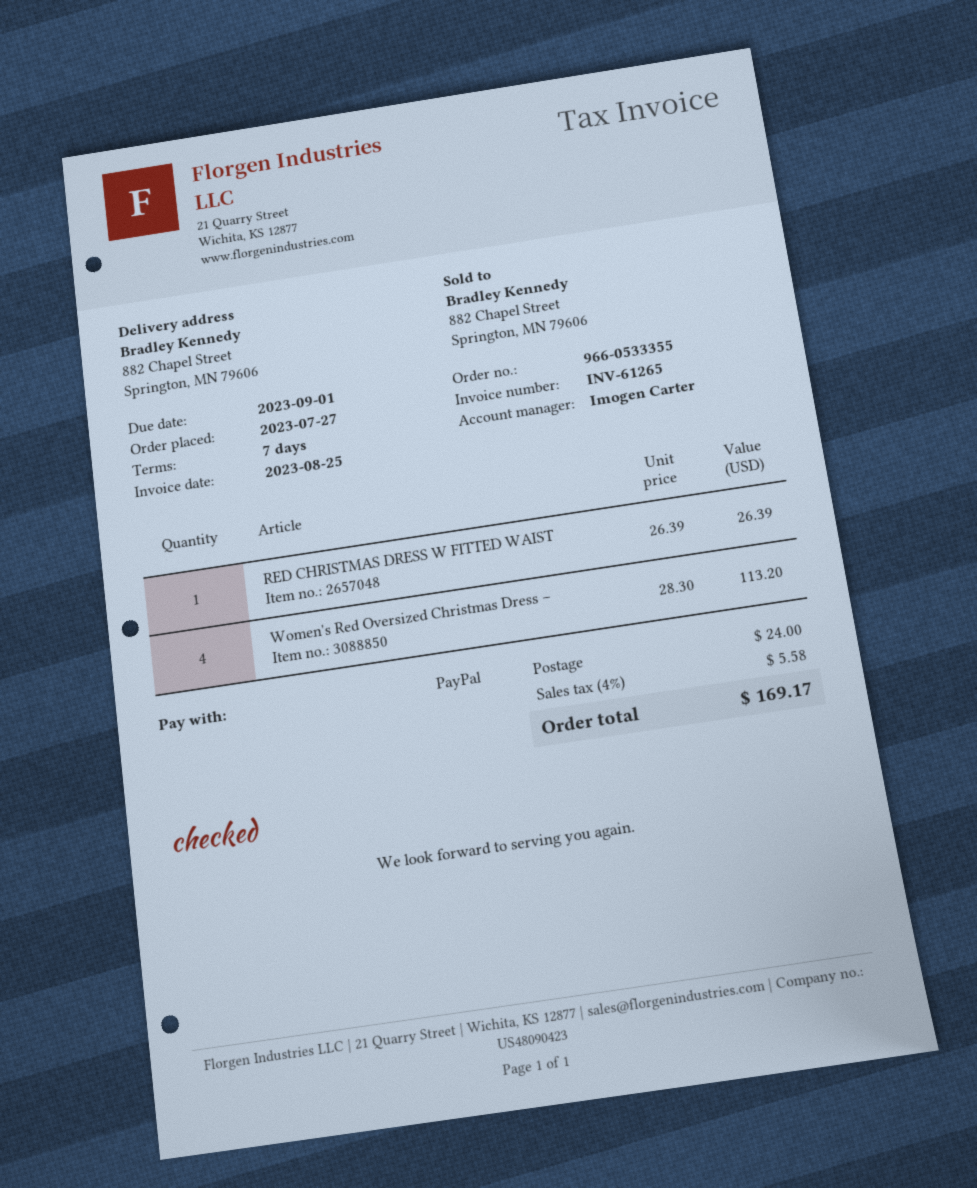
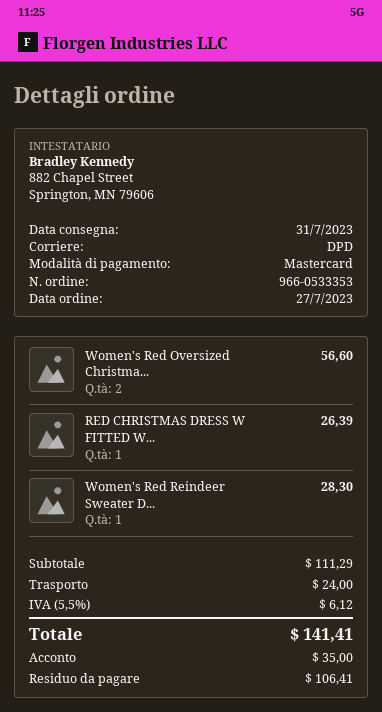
order number: 966-0533355 -> 966-0533353
payment method: PayPal -> Mastercard
Women's Red Oversized Christmas Dress –: 4 for 113.20 -> 2 for 56.60
Women's Red Reindeer Sweater D...: none -> 1 for 28.30
tax: 4% = 5.58 -> 5.5% = 6.12
total: 169.17 -> 141.41

